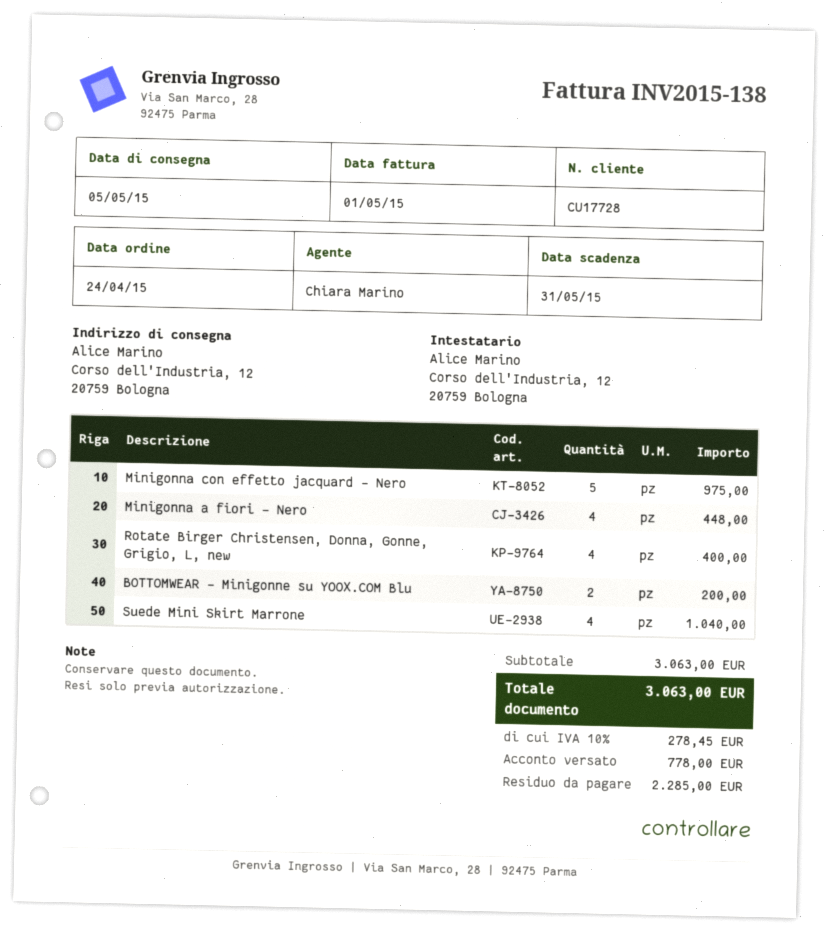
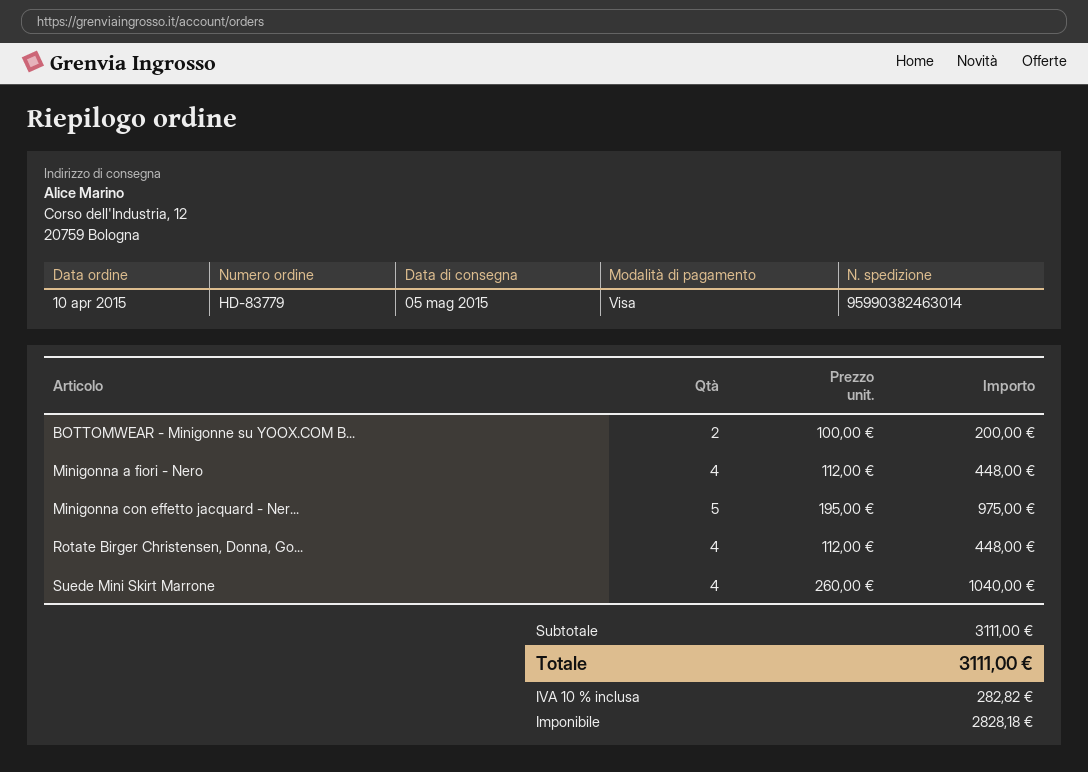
order date: 2015-04-24 -> 2015-04-10
Rotate Birger Christensen, Donna, Gonne, Grigio, L, new: 4 for 400.00 -> 4 for 448.00
subtotal: 3063.00 -> 3111.00
tax: 10% = 278.45 -> 10% = 282.82
total: 3063.00 -> 3111.00

